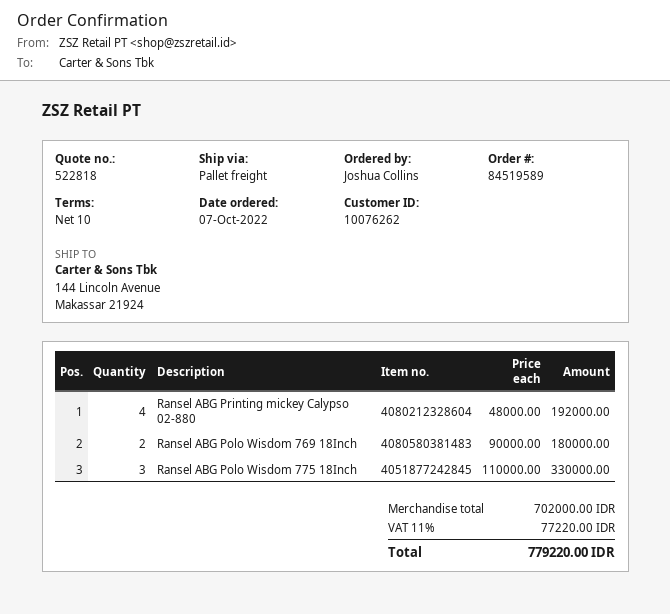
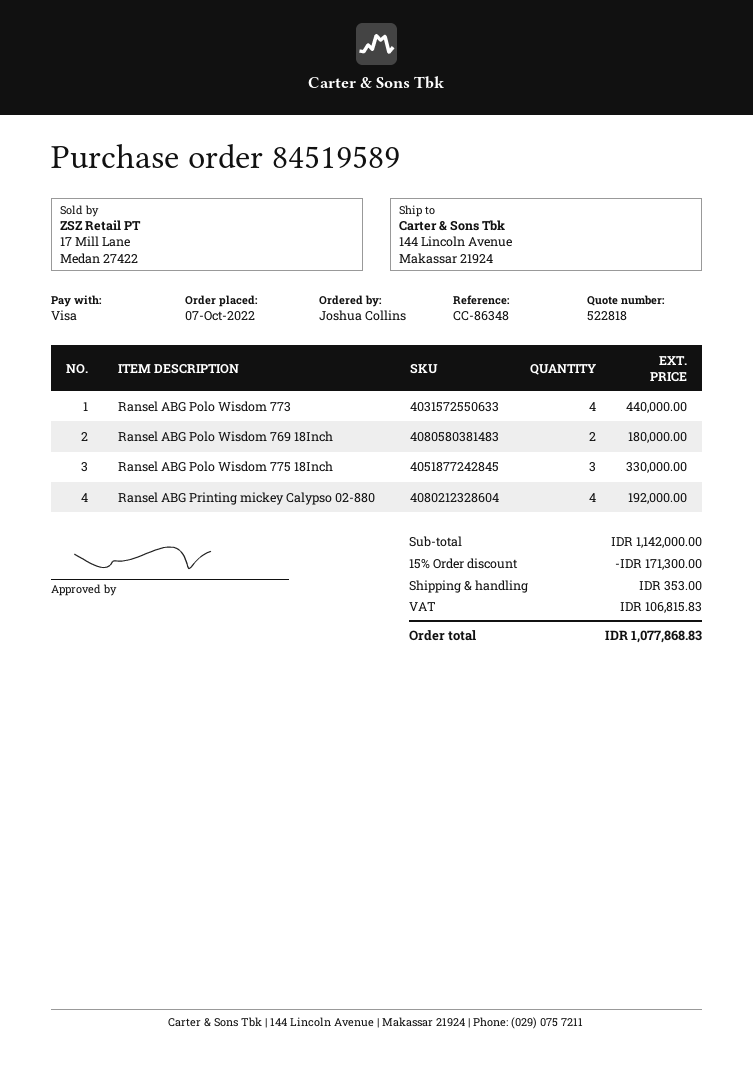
Ransel ABG Polo Wisdom 773: none -> 4 for 440000.00
subtotal: 702000.00 -> 1142000.00
discount: none -> 15% = 171300.00
shipping: none -> 353.00
tax: 77220.00 -> 106815.83
total: 779220.00 -> 1077868.83

